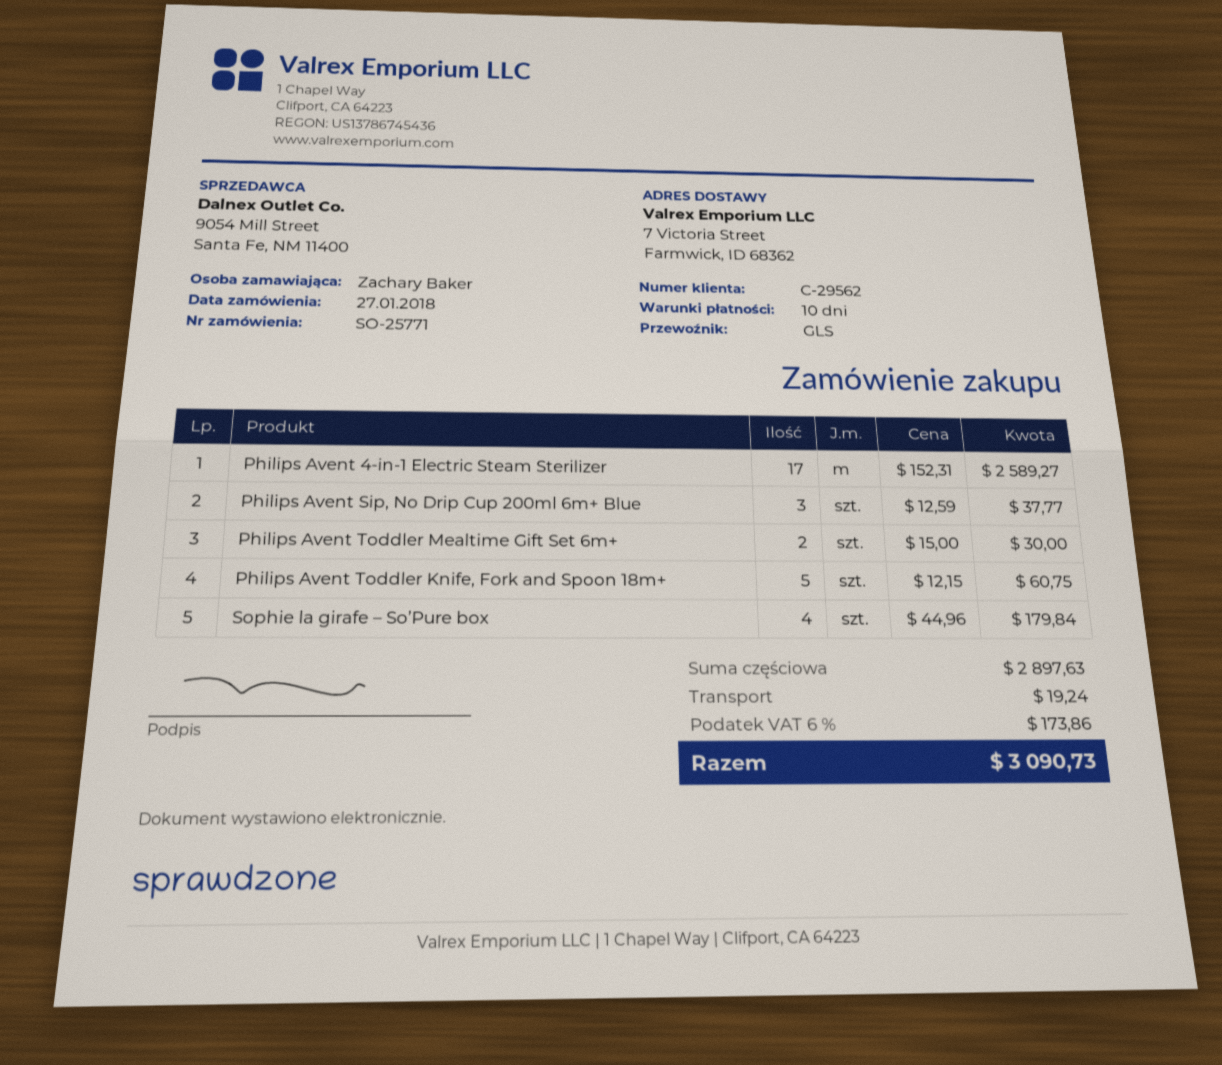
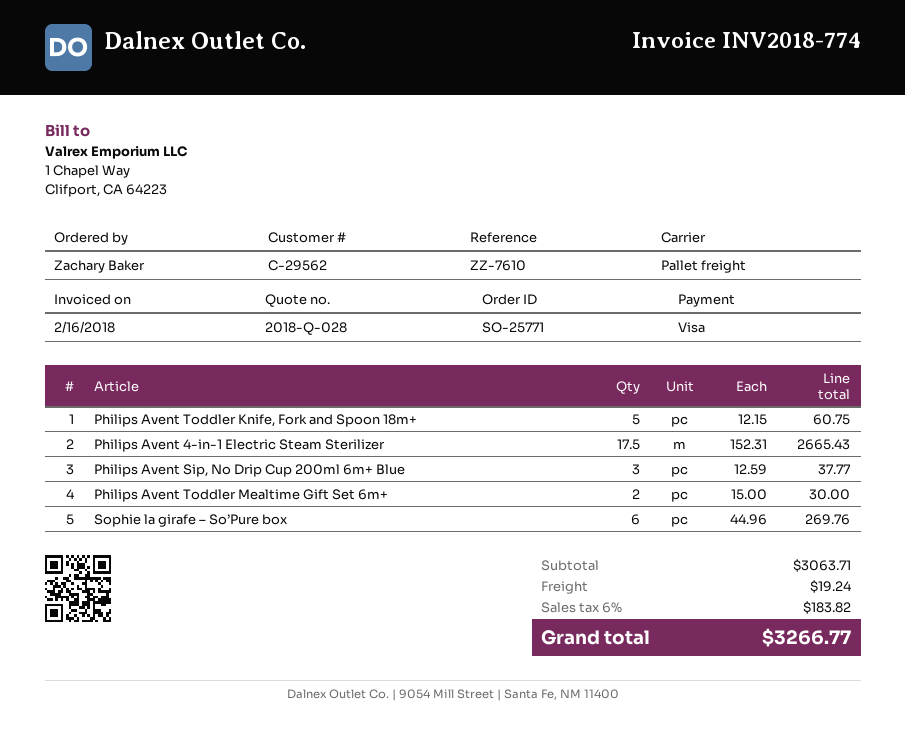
shipping method: GLS -> pallet freight
Philips Avent 4-in-1 Electric Steam Sterilizer: 17 x 152.31 = 2589.27 -> 17.5 x 152.31 = 2665.43
Sophie la girafe – So’Pure box: 4 x 44.96 = 179.84 -> 6 x 44.96 = 269.76
subtotal: 2897.63 -> 3063.71
tax: 6% = 173.86 -> 6% = 183.82
total: 3090.73 -> 3266.77

